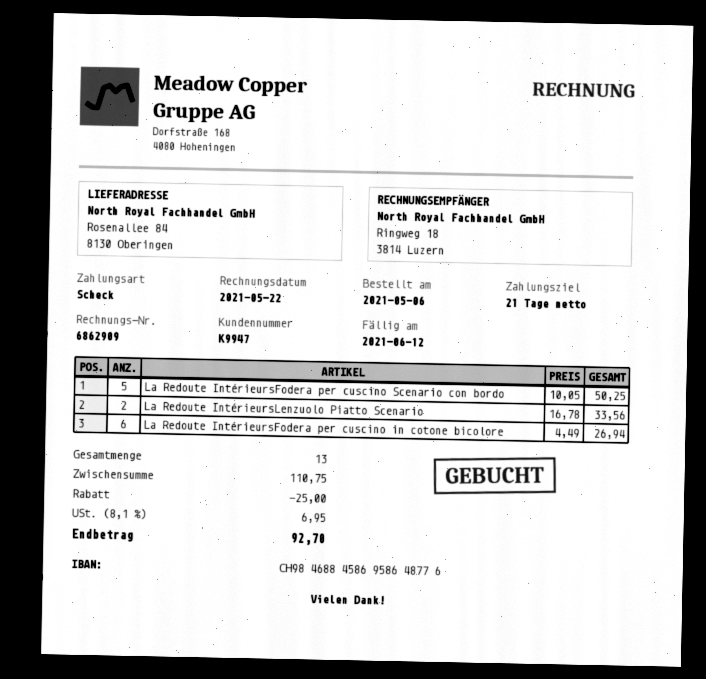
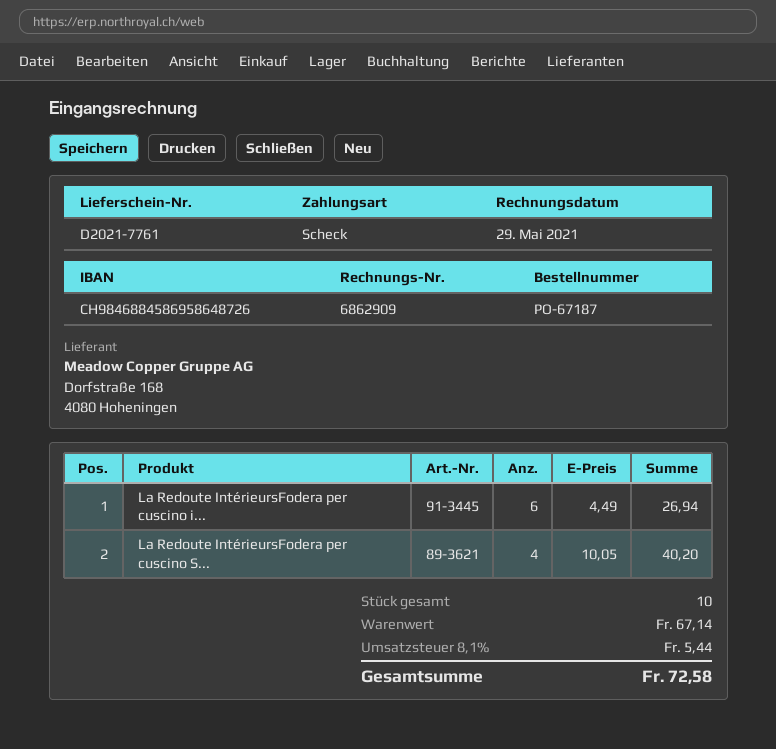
invoice date: 2021-05-22 -> 2021-05-29
bank account: CH9846884586958648776 -> CH9846884586958648726
La Redoute IntérieursFodera per cuscino Scenario con bordo: 5 x 10.05 = 50.25 -> 4 x 10.05 = 40.20
La Redoute IntérieursLenzuolo Piatto Scenario: 2 x 16.78 = 33.56 -> none
total quantity: 13 -> 10
subtotal: 110.75 -> 67.14
discount: 25.00 -> none
tax: 8.1% = 6.95 -> 8.1% = 5.44
total: 92.70 -> 72.58

